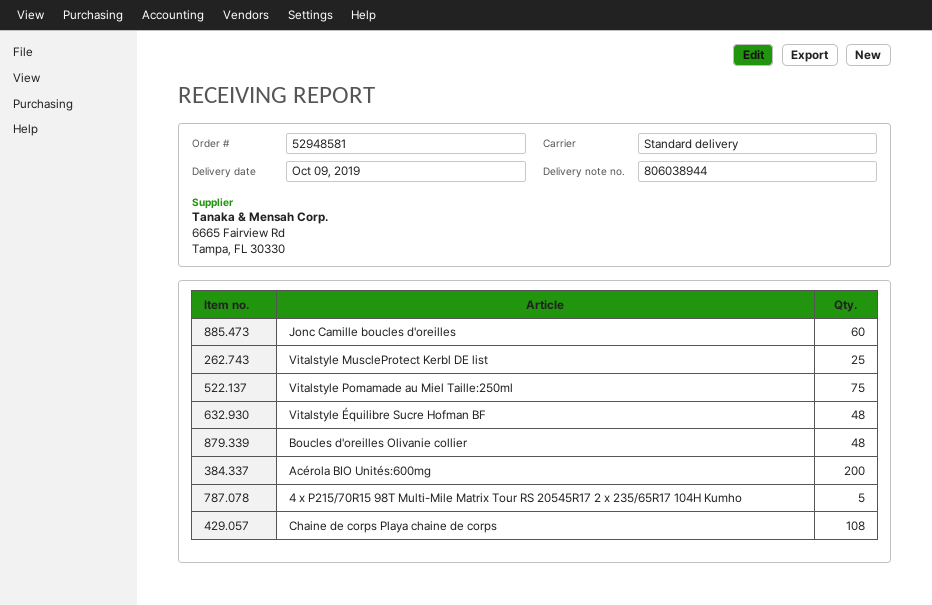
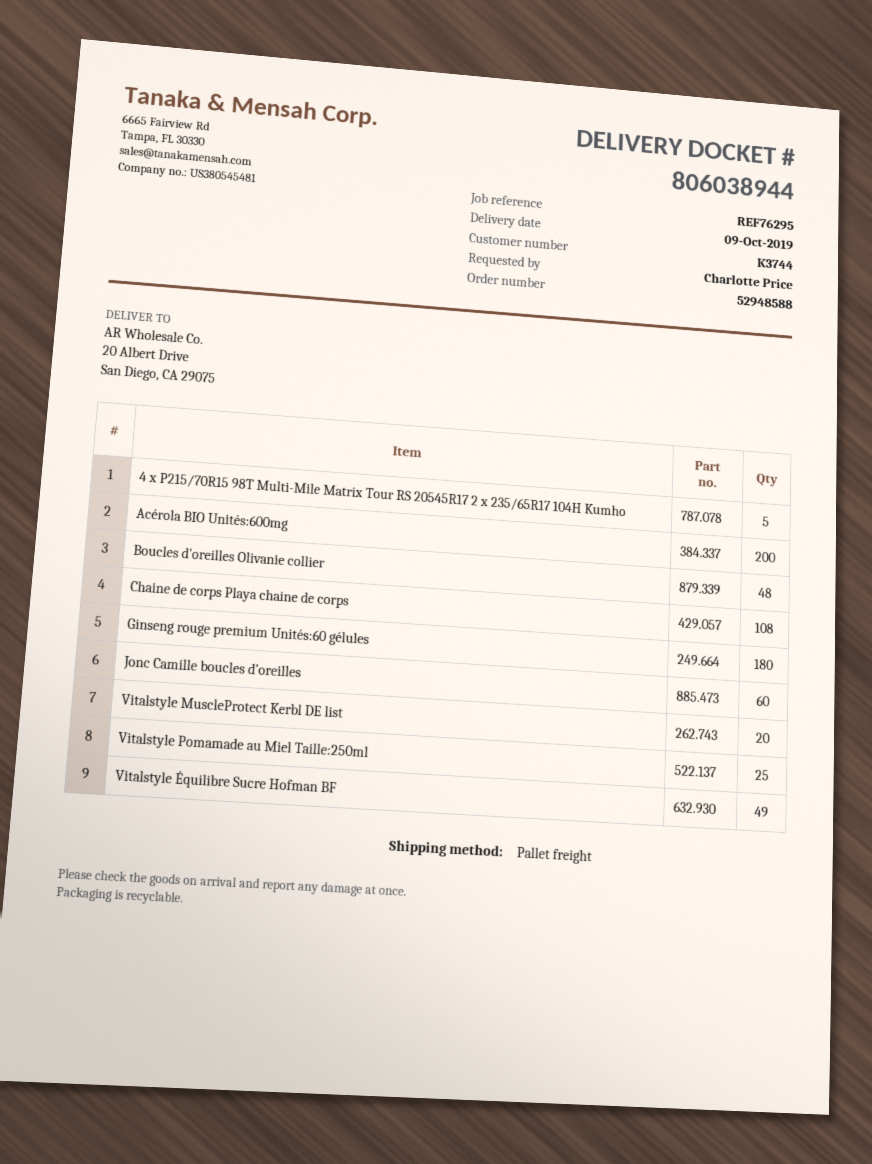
order number: 52948581 -> 52948588
shipping method: standard -> pallet freight
Vitalstyle MuscleProtect Kerbl DE list: 25 -> 20
Vitalstyle Pomamade au Miel Taille:250ml: 75 -> 25
Vitalstyle Équilibre Sucre Hofman BF: 48 -> 49
Ginseng rouge premium Unités:60 gélules: none -> 180

